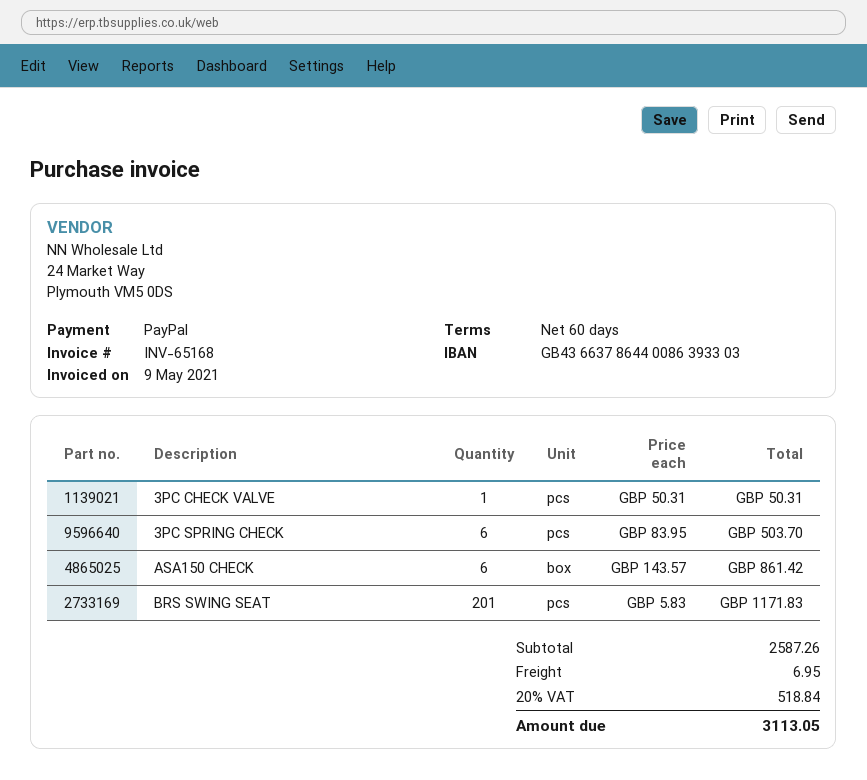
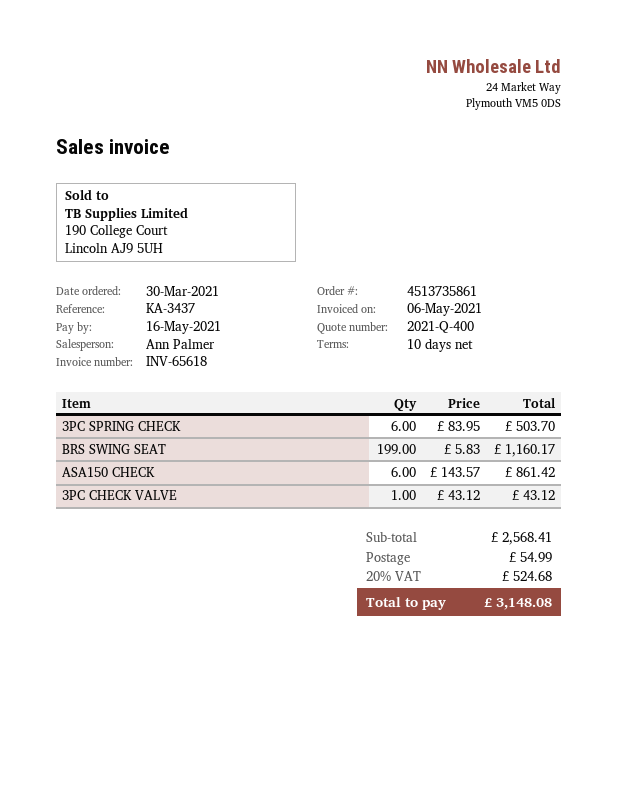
invoice number: INV-65168 -> INV-65618
invoice date: 2021-05-09 -> 2021-05-06
payment terms: 60 days -> 10 days
3PC CHECK VALVE: 1 x 50.31 = 50.31 -> 1 x 43.12 = 43.12
BRS SWING SEAT: 201 x 5.83 = 1171.83 -> 199 x 5.83 = 1160.17
subtotal: 2587.26 -> 2568.41
shipping: 6.95 -> 54.99
tax: 20% = 518.84 -> 20% = 524.68
total: 3113.05 -> 3148.08

